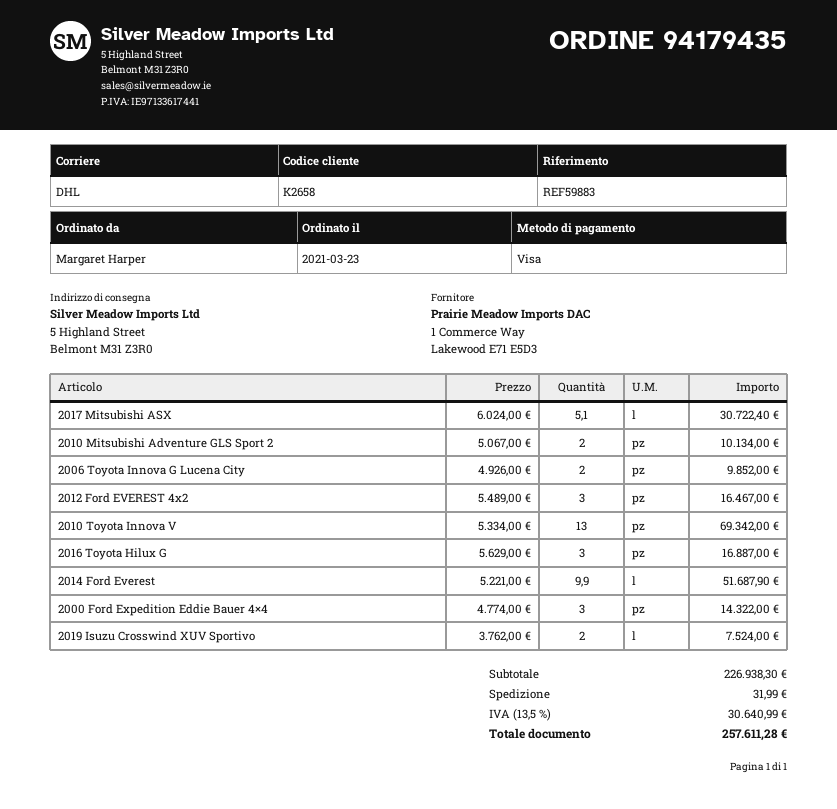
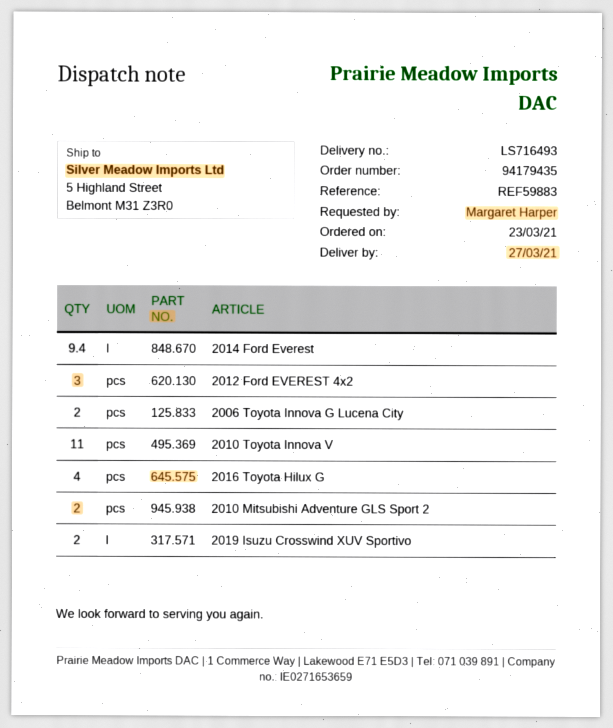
2017 Mitsubishi ASX: 5.1 -> none
2010 Toyota Innova V: 13 -> 11
2016 Toyota Hilux G: 3 -> 4
2014 Ford Everest: 9.9 -> 9.4
2000 Ford Expedition Eddie Bauer 4×4: 3 -> none

